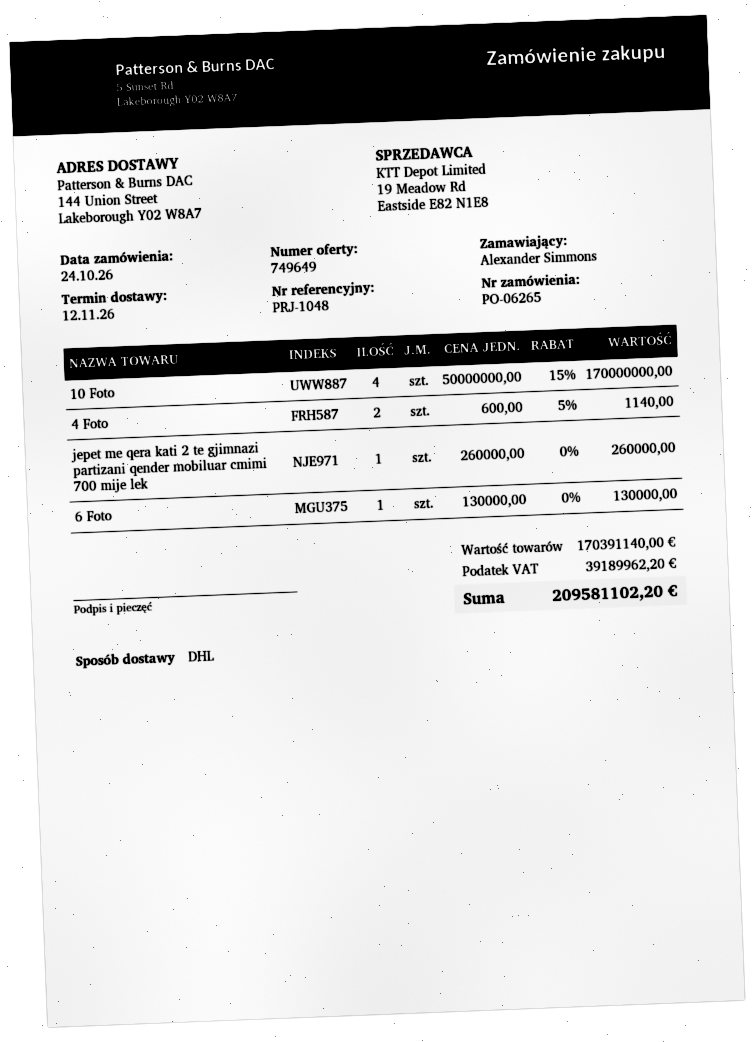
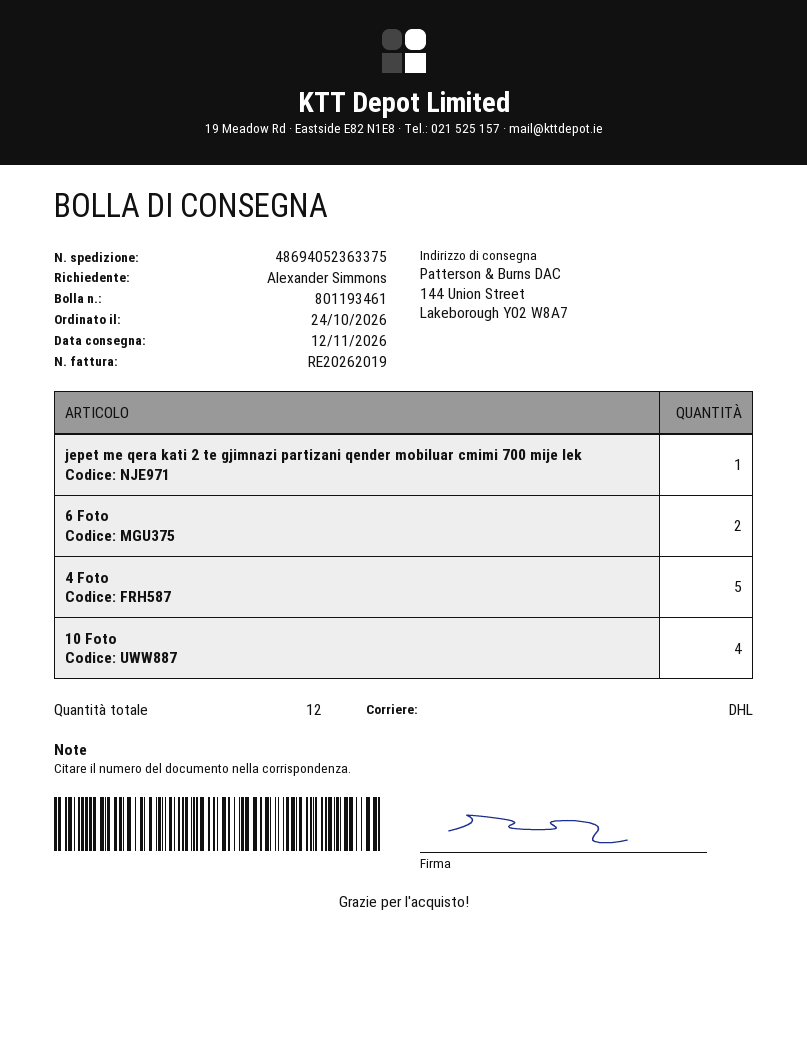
4 Foto: 2 -> 5
6 Foto: 1 -> 2

